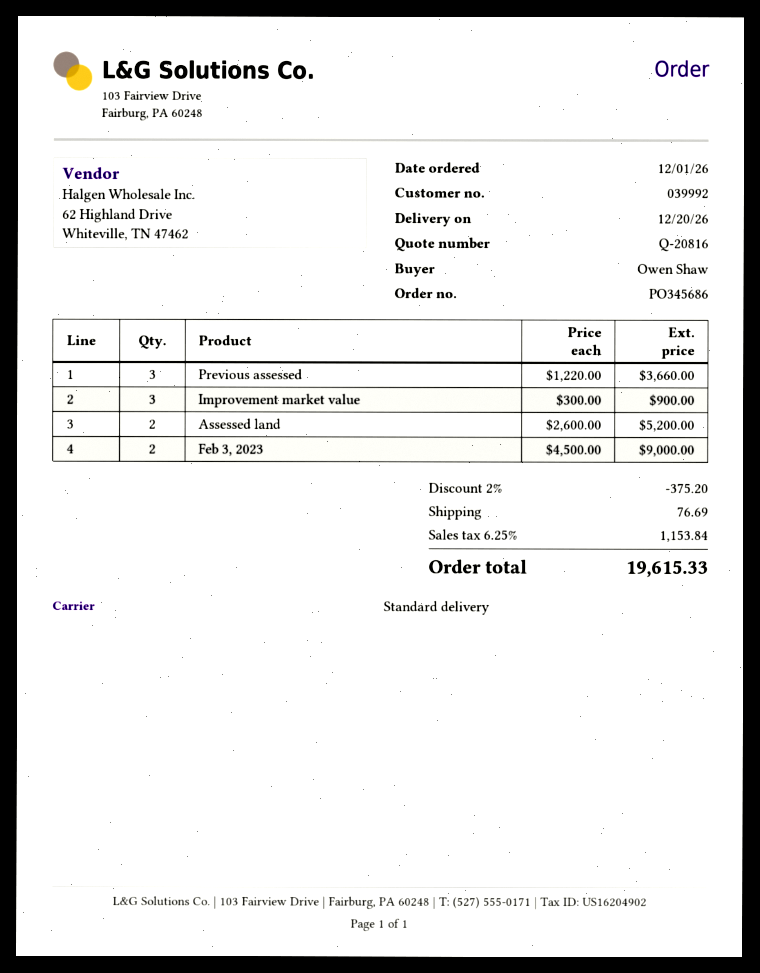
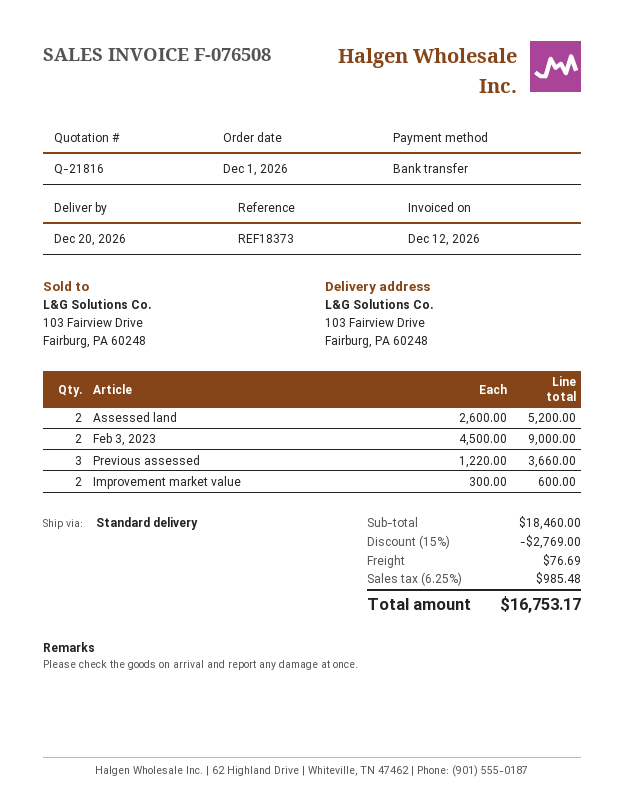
quote number: Q-20816 -> Q-21816
Improvement market value: 3 x 300.00 = 900.00 -> 2 x 300.00 = 600.00
discount: 2% = 375.20 -> 15% = 2769.00
tax: 6.25% = 1153.84 -> 6.25% = 985.48
total: 19615.33 -> 16753.17

